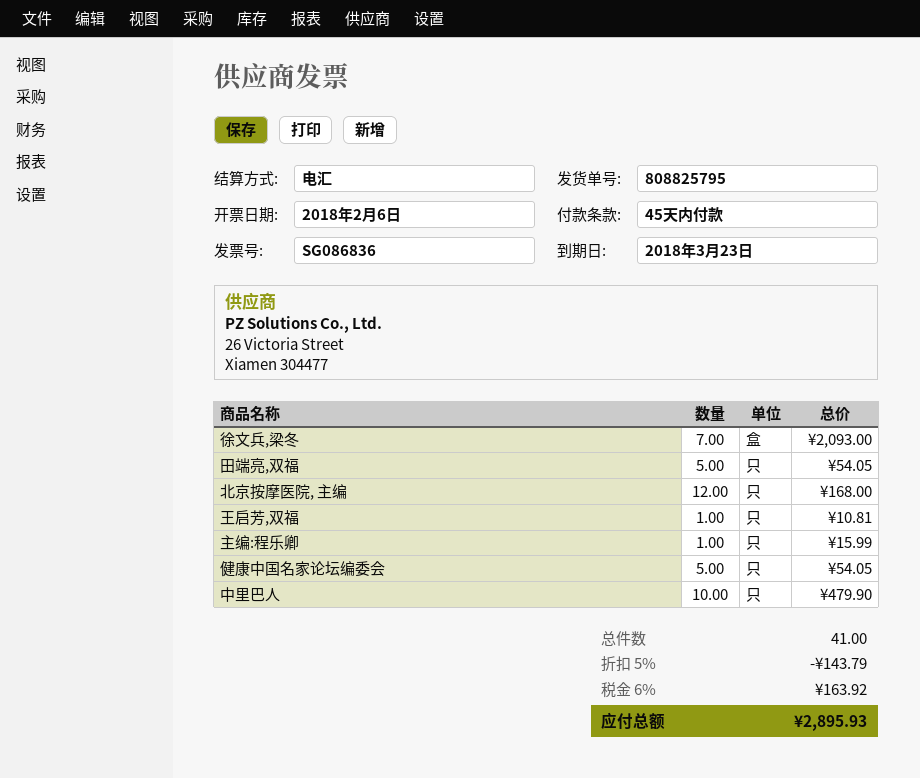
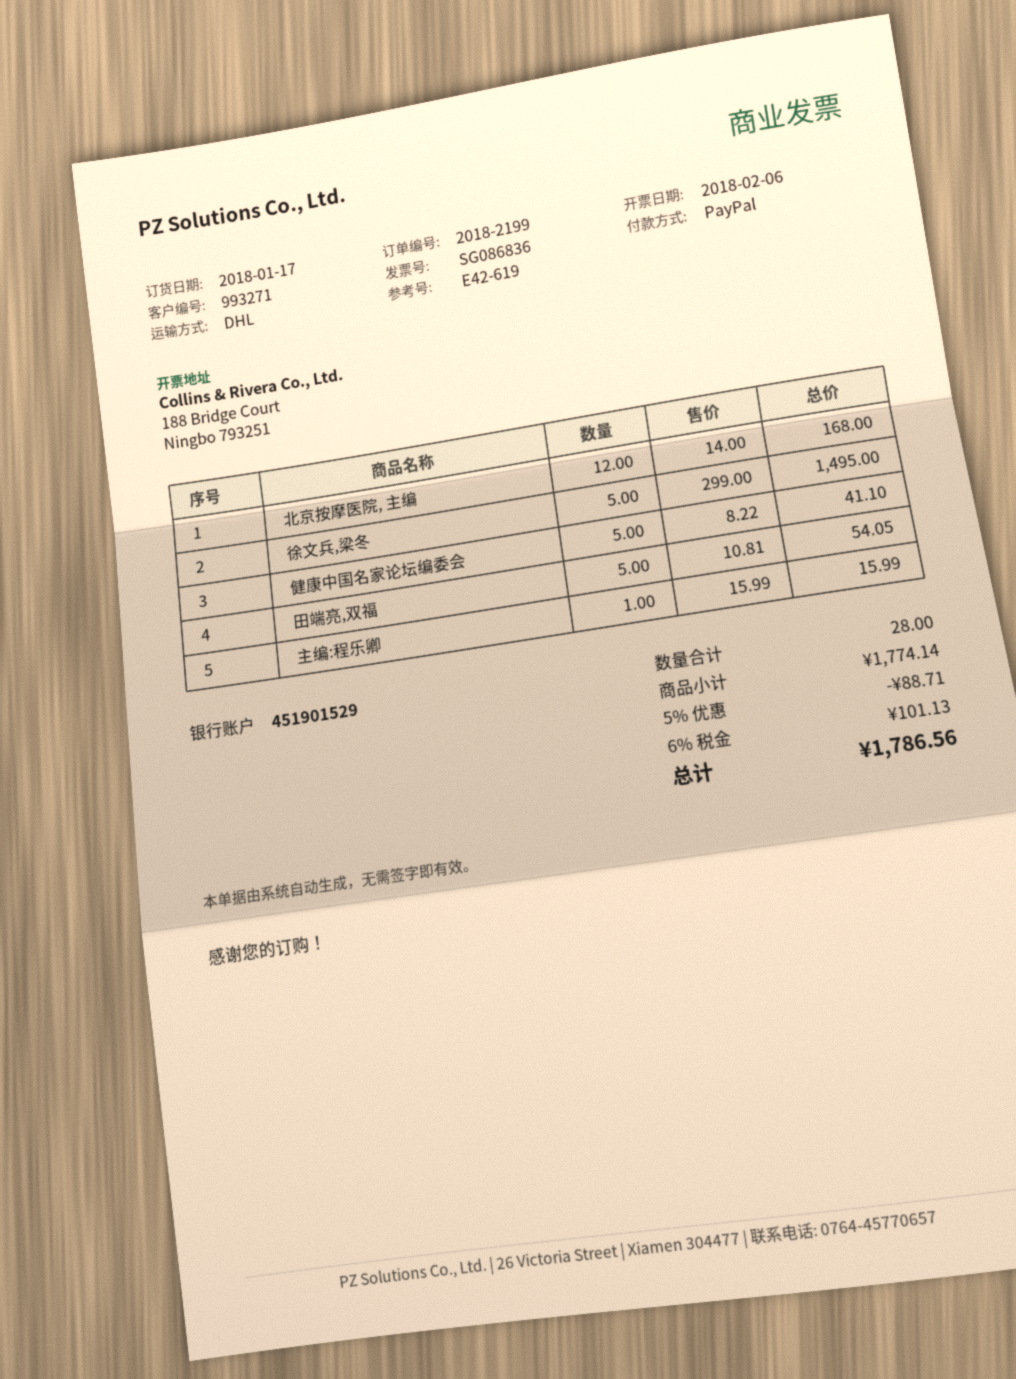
payment method: bank transfer -> PayPal
徐文兵,梁冬: 7 for 2093.00 -> 5 for 1495.00
王启芳,双福: 1 for 10.81 -> none
健康中国名家论坛编委会: 5 for 54.05 -> 5 for 41.10
中里巴人: 10 for 479.90 -> none
total quantity: 41 -> 28
discount: 5% = 143.79 -> 5% = 88.71
tax: 6% = 163.92 -> 6% = 101.13
total: 2895.93 -> 1786.56

